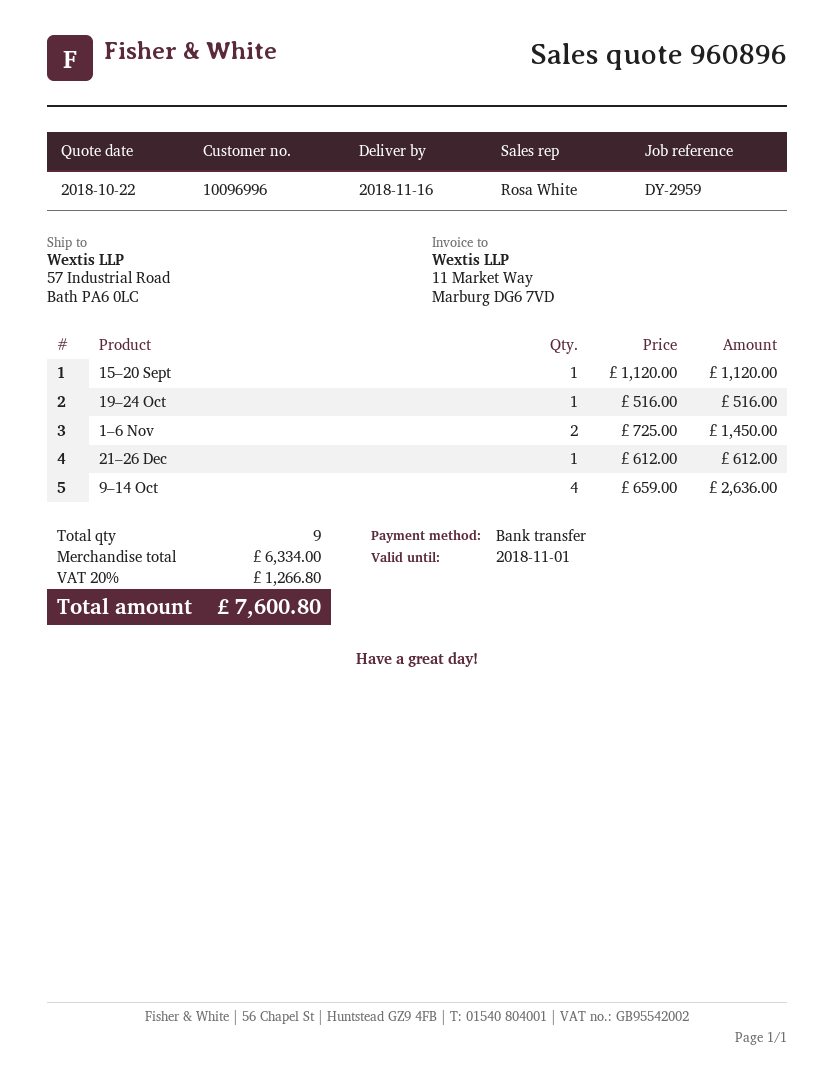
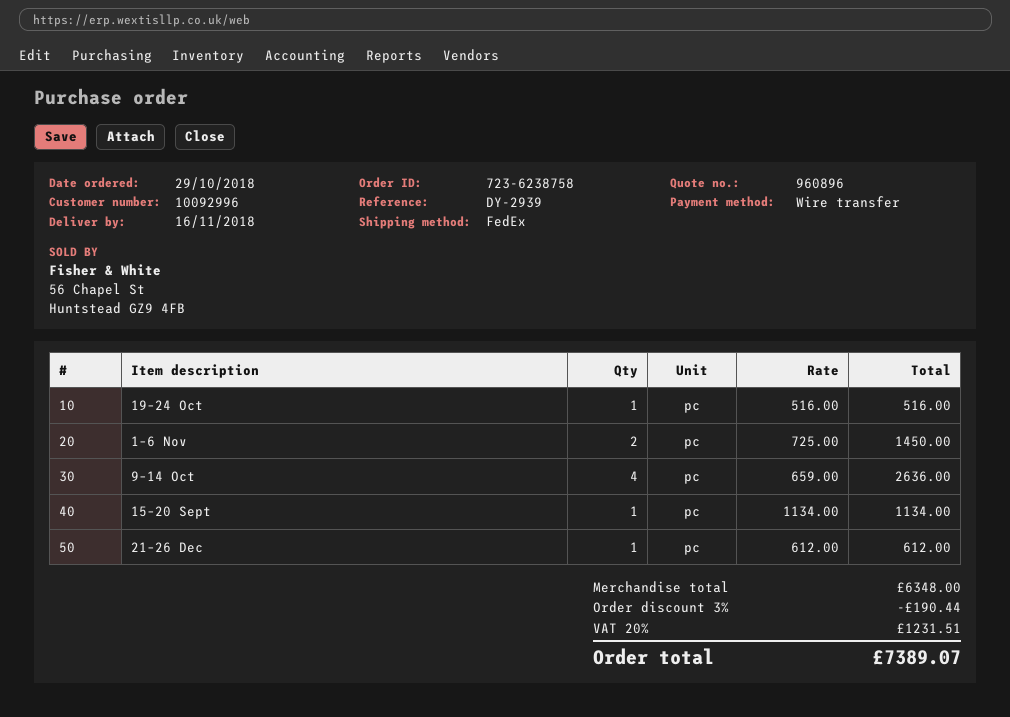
customer number: 10096996 -> 10092996
reference: DY-2959 -> DY-2939
15–20 Sept: 1 x 1120.00 = 1120.00 -> 1 x 1134.00 = 1134.00
subtotal: 6334.00 -> 6348.00
discount: none -> 3% = 190.44
tax: 20% = 1266.80 -> 20% = 1231.51
total: 7600.80 -> 7389.07

